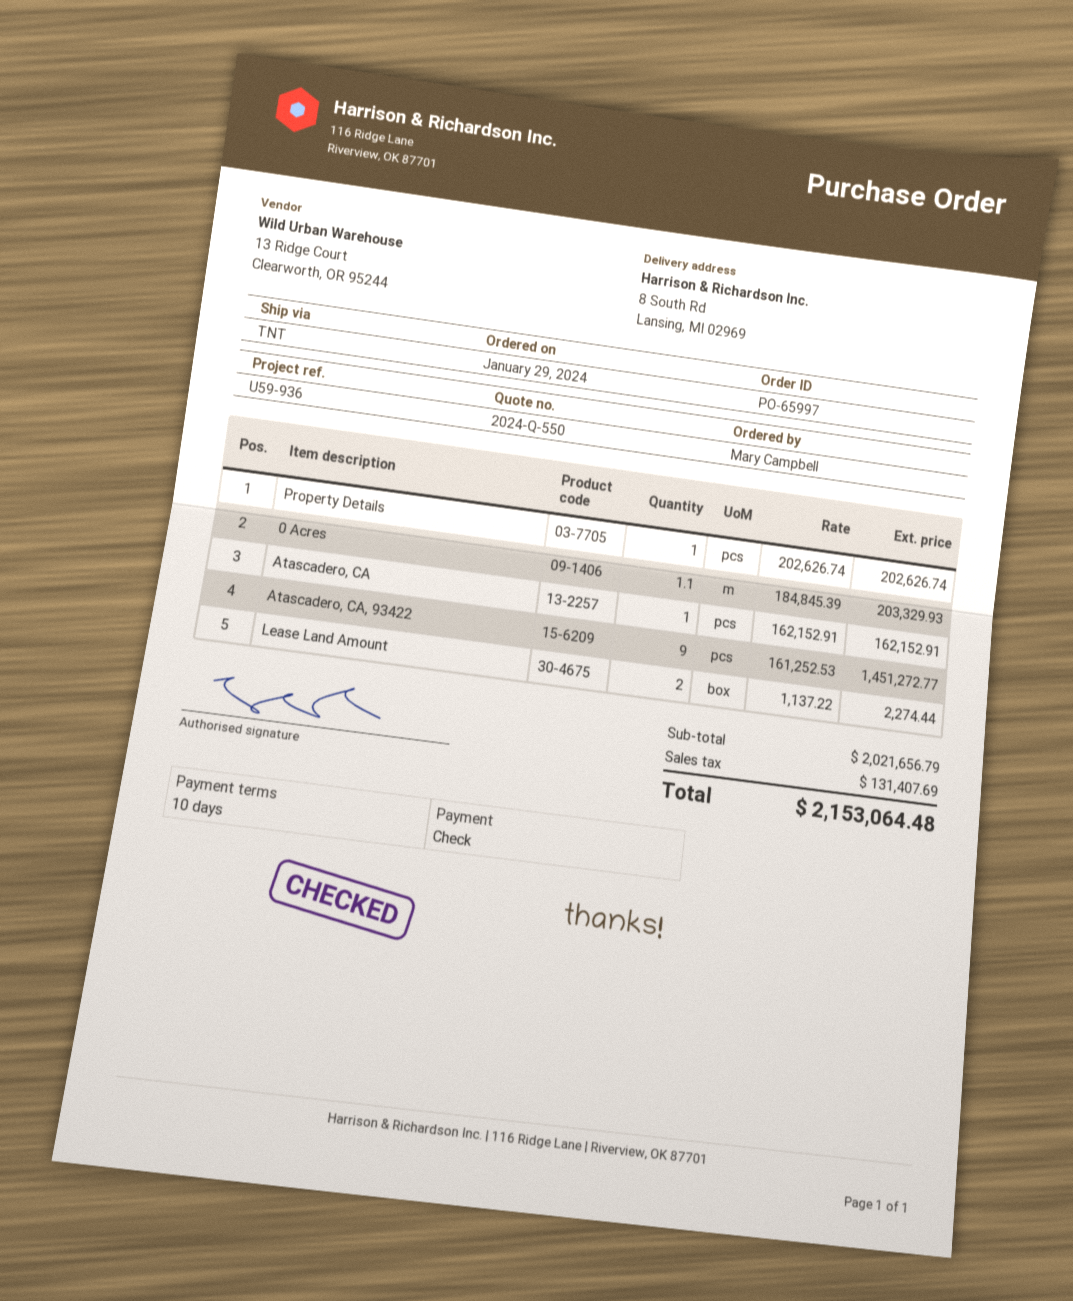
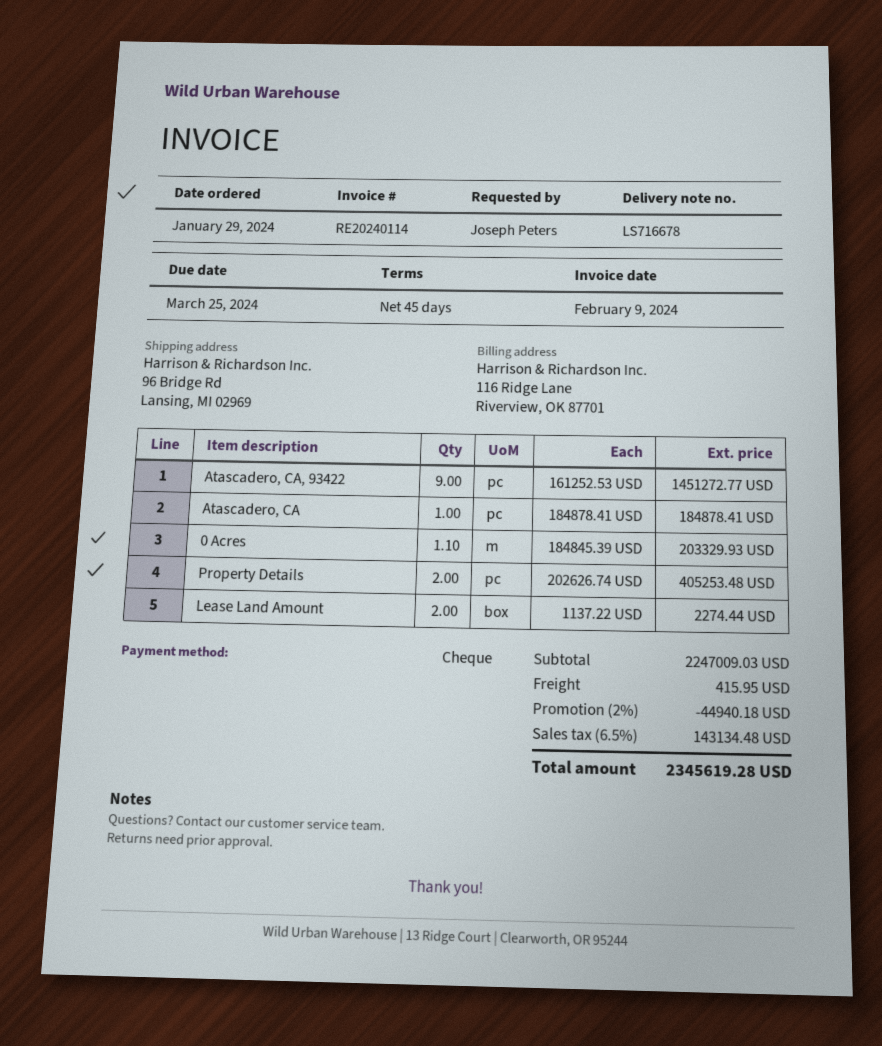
payment terms: 10 days -> 45 days
ordered by: Mary Campbell -> Joseph Peters
ship to: 8 South Rd, Lansing, MI 02969 -> 96 Bridge Rd, Lansing, MI 02969
Property Details: 1 x 202626.74 = 202626.74 -> 2 x 202626.74 = 405253.48
Atascadero, CA: 1 x 162152.91 = 162152.91 -> 1 x 184878.41 = 184878.41
subtotal: 2021656.79 -> 2247009.03
discount: none -> 2% = 44940.18
shipping: none -> 415.95
tax: 131407.69 -> 143134.48
total: 2153064.48 -> 2345619.28

